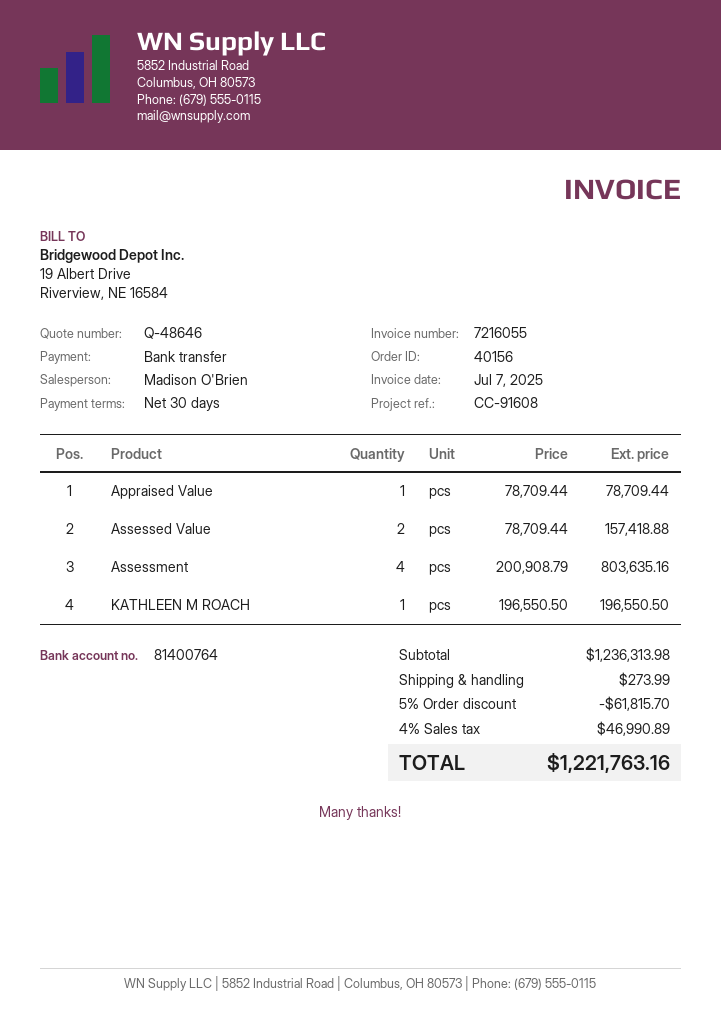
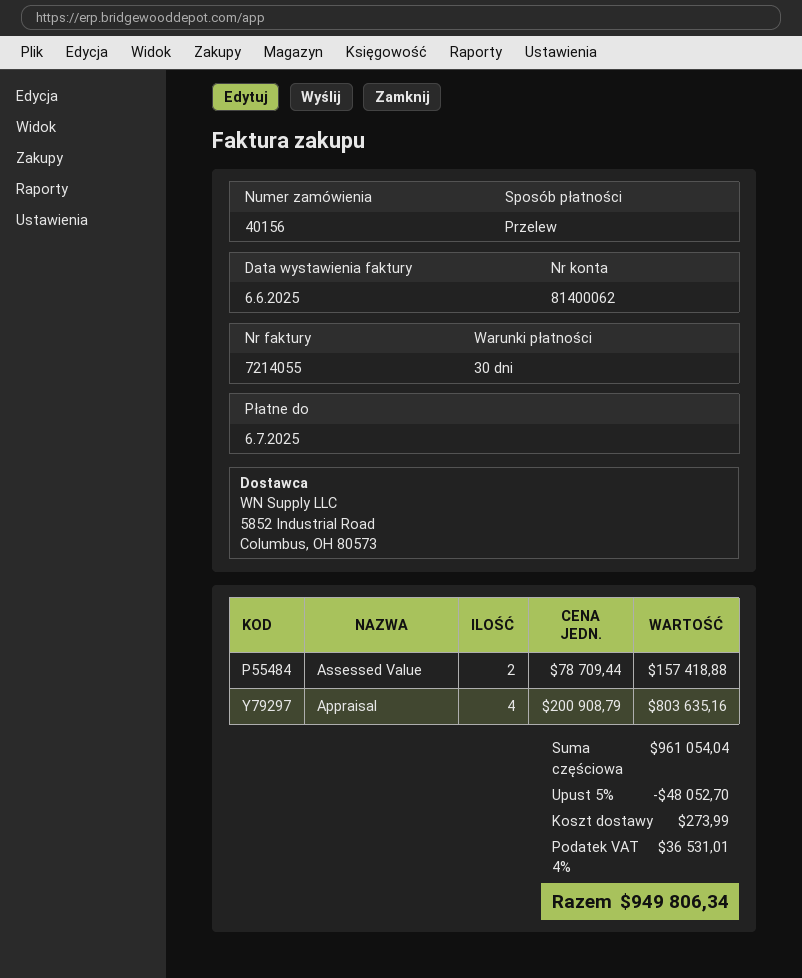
invoice number: 7216055 -> 7214055
invoice date: 2025-07-07 -> 2025-06-06
bank account: 81400764 -> 81400062
Appraised Value: 1 x 78709.44 = 78709.44 -> none
Assessment: 4 x 200908.79 = 803635.16 -> none
KATHLEEN M ROACH: 1 x 196550.50 = 196550.50 -> none
Appraisal: none -> 4 x 200908.79 = 803635.16
subtotal: 1236313.98 -> 961054.04
discount: 5% = 61815.70 -> 5% = 48052.70
tax: 4% = 46990.89 -> 4% = 36531.01
total: 1221763.16 -> 949806.34

